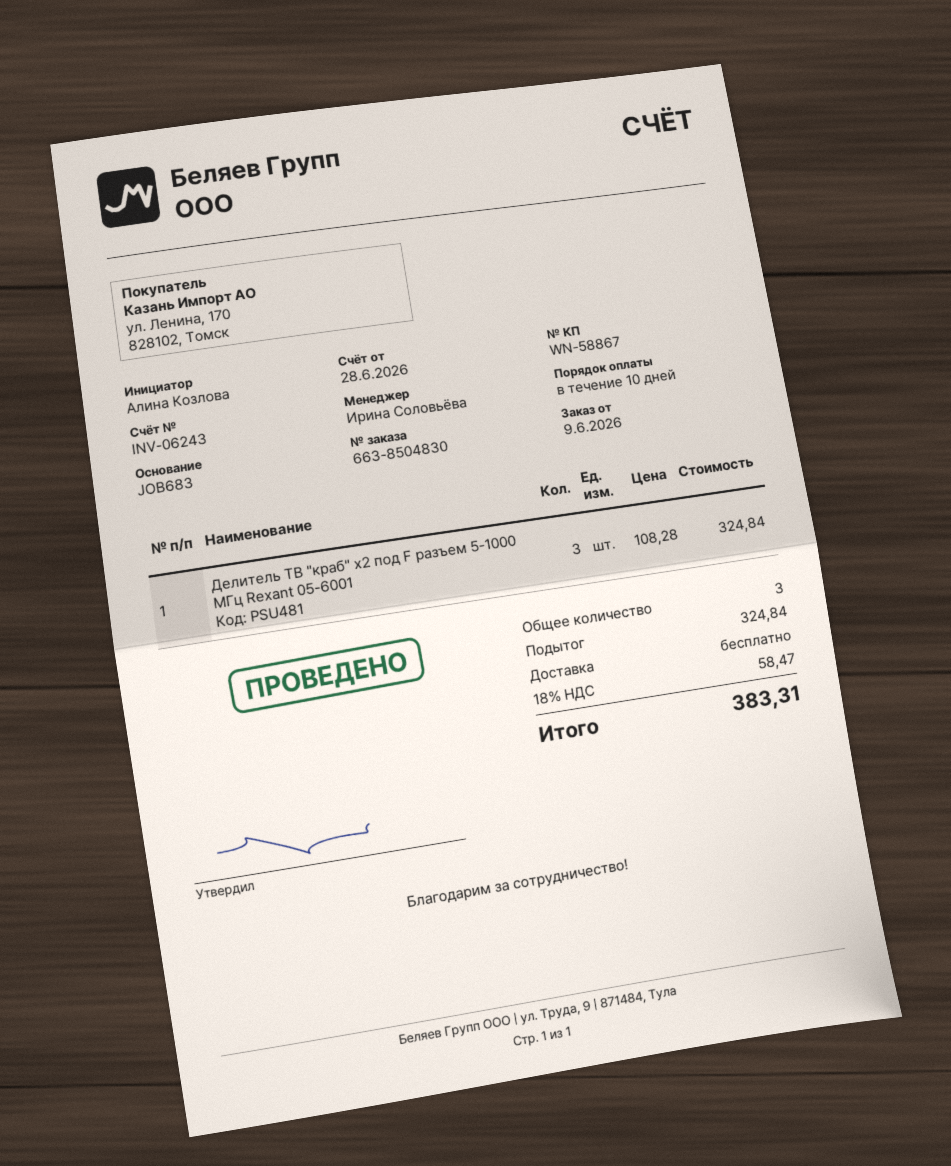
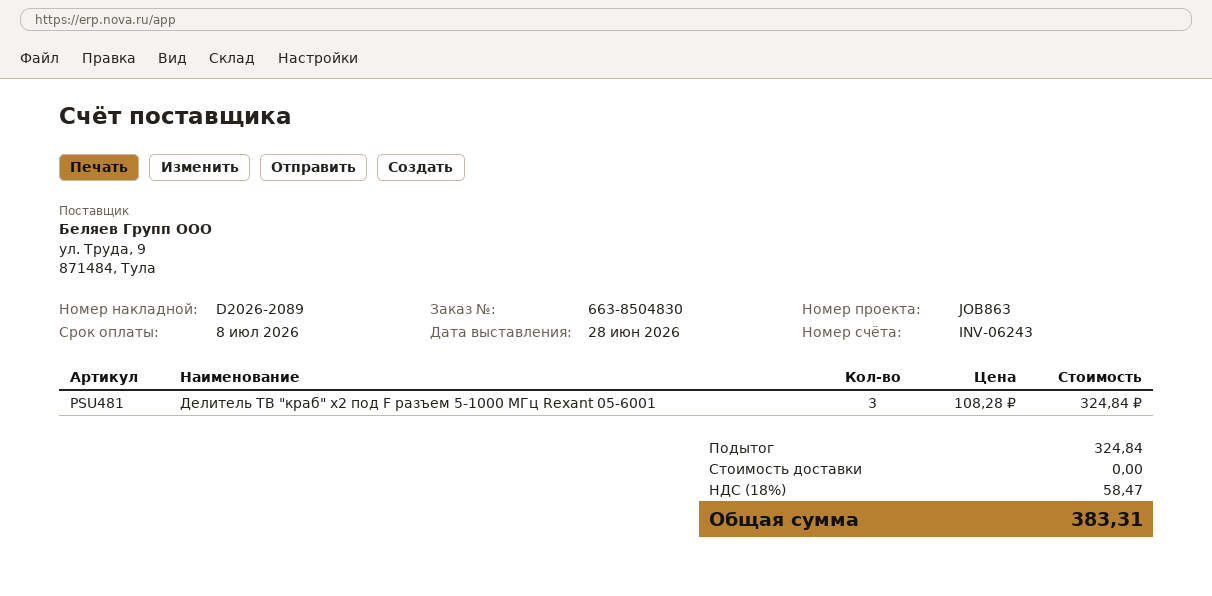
reference: JOB683 -> JOB863

